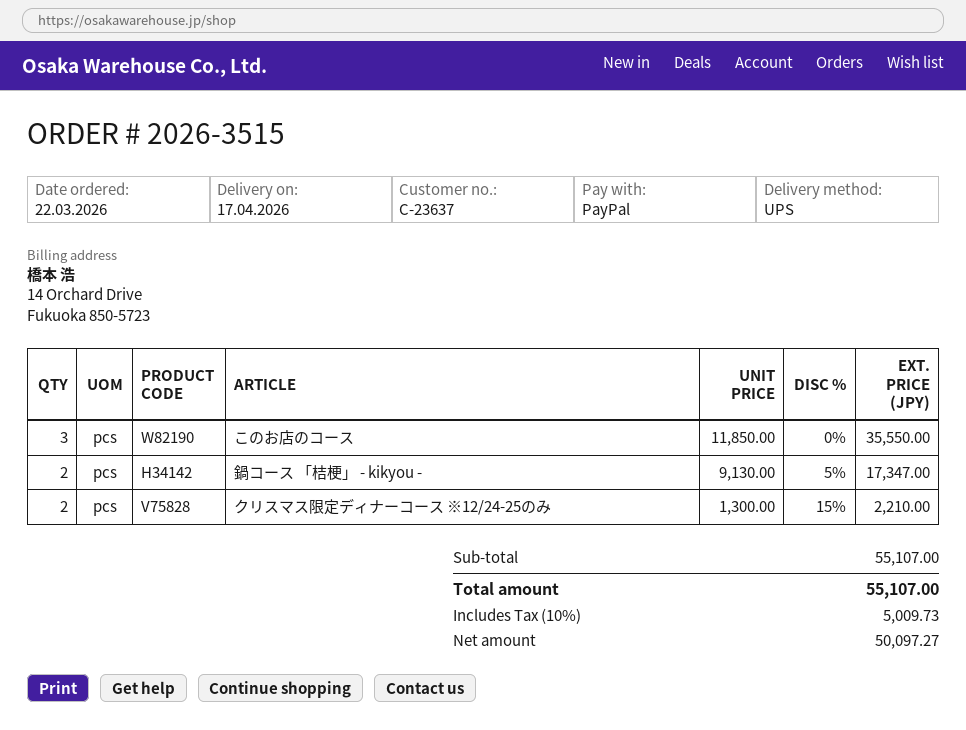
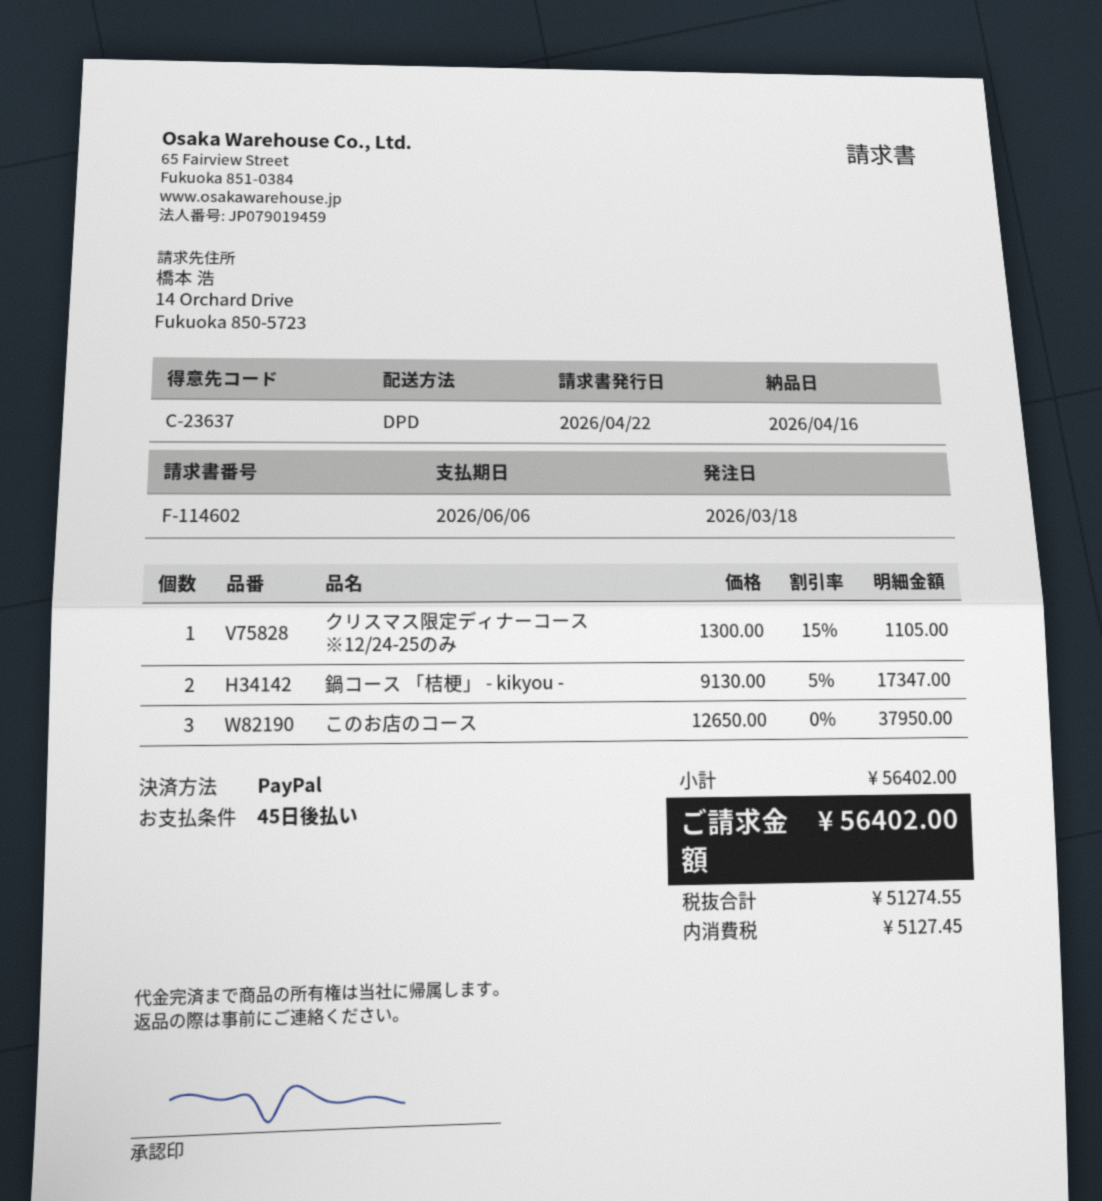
order date: 2026-03-22 -> 2026-03-18
delivery date: 2026-04-17 -> 2026-04-16
shipping method: UPS -> DPD
このお店のコース: 3 x 11850.00 = 35550.00 -> 3 x 12650.00 = 37950.00
クリスマス限定ディナーコース ※12/24-25のみ: 2 x 1300.00 - 15% = 2210.00 -> 1 x 1300.00 - 15% = 1105.00
subtotal: 55107.00 -> 56402.00
net: 50097.27 -> 51274.55
tax: 5009.73 -> 5127.45
total: 55107.00 -> 56402.00

